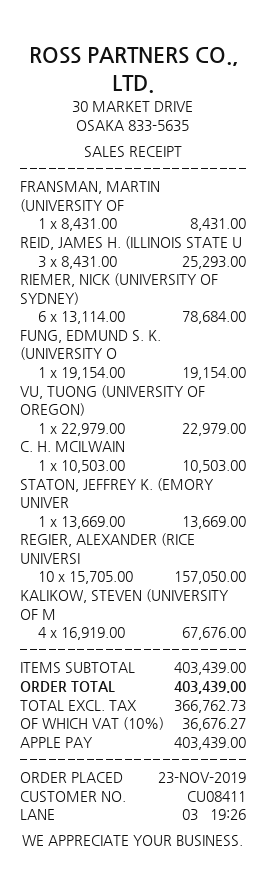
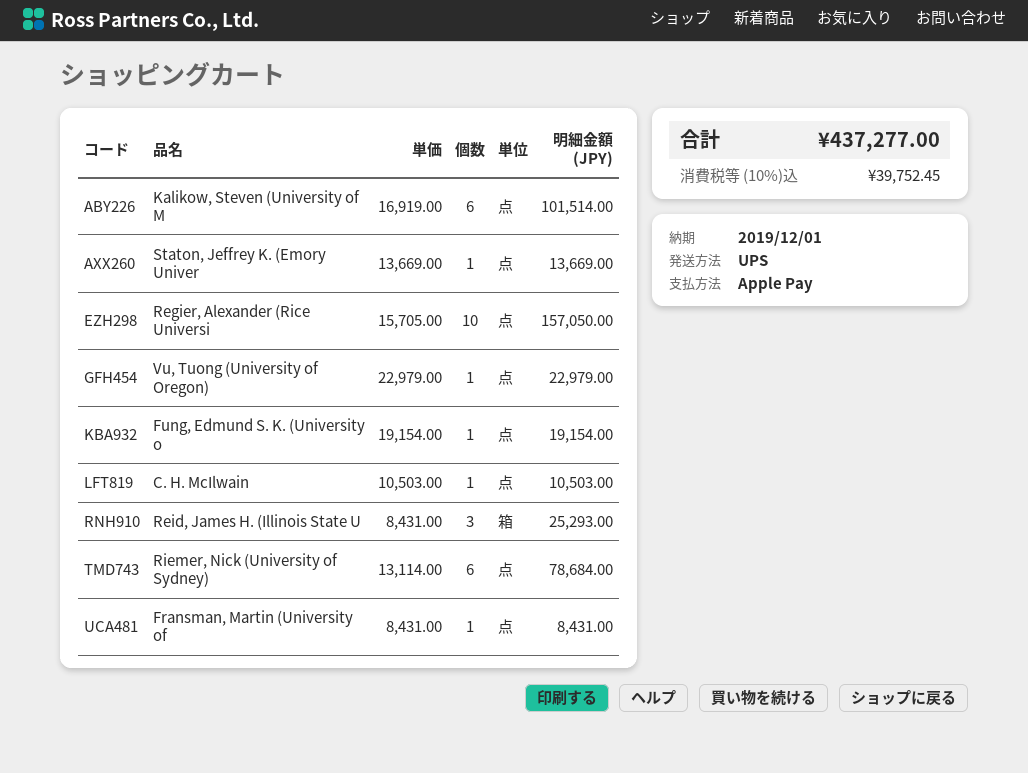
KALIKOW, STEVEN (UNIVERSITY OF M: 4 x 16919.00 = 67676.00 -> 6 x 16919.00 = 101514.00
tax: 10% = 36676.27 -> 10% = 39752.45
total: 403439.00 -> 437277.00

